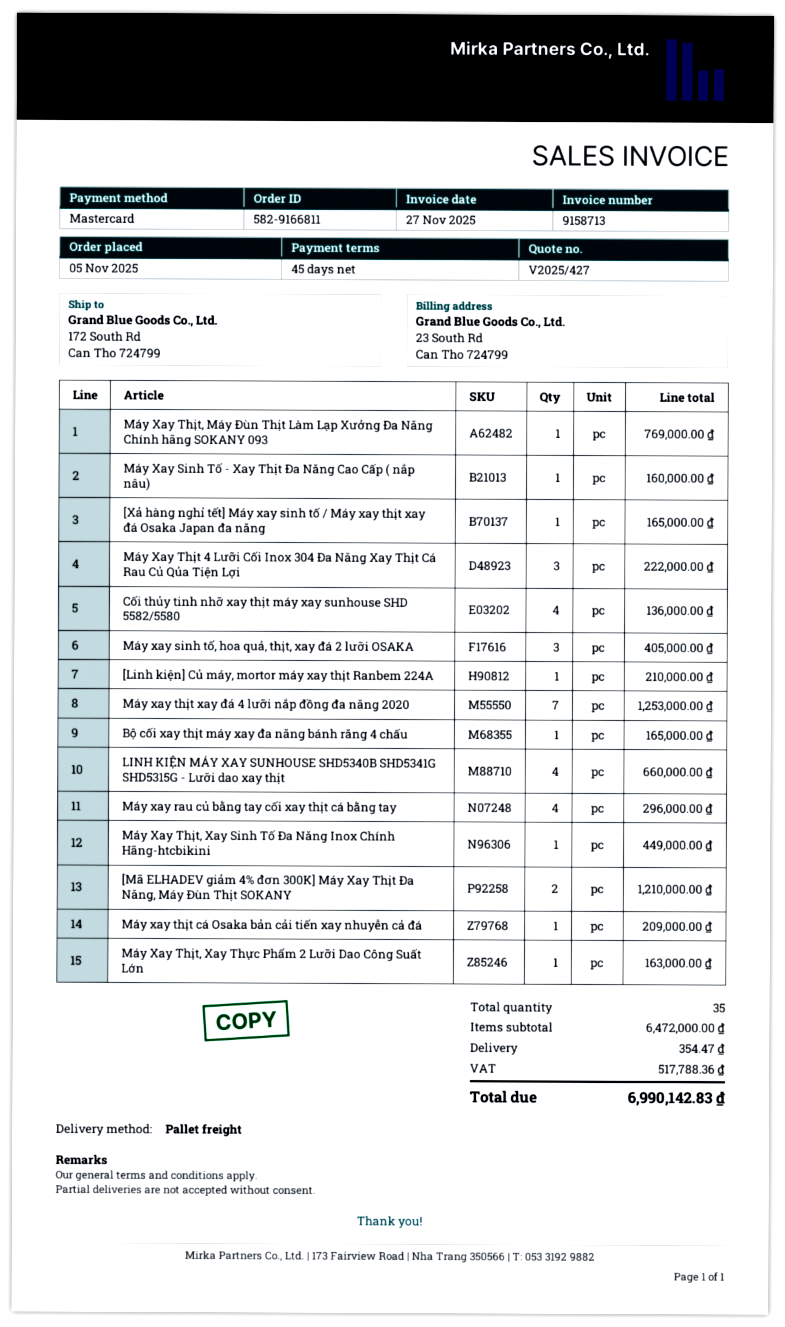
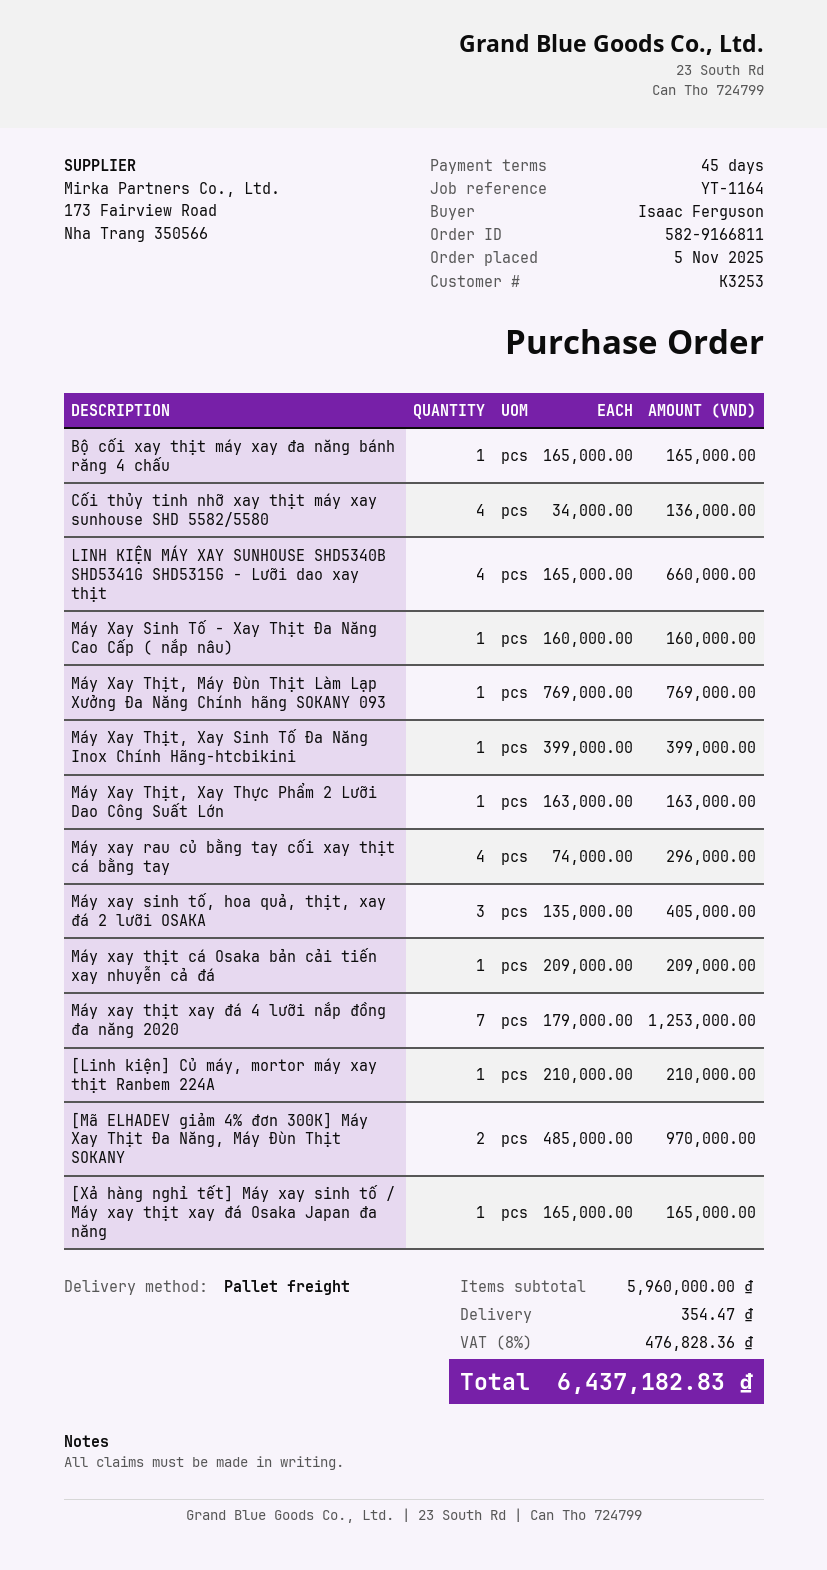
Máy Xay Thịt 4 Lưỡi Cối Inox 304 Đa Năng Xay Thịt Cá Rau Củ Qủa Tiện Lợi: 3 for 222000.00 -> none
Máy Xay Thịt, Xay Sinh Tố Đa Năng Inox Chính Hãng-htcbikini: 1 for 449000.00 -> 1 for 399000.00
[Mã ELHADEV giảm 4% đơn 300K] Máy Xay Thịt Đa Năng, Máy Đùn Thịt SOKANY: 2 for 1210000.00 -> 2 for 970000.00
subtotal: 6472000.00 -> 5960000.00
tax: 517788.36 -> 476828.36
total: 6990142.83 -> 6437182.83

